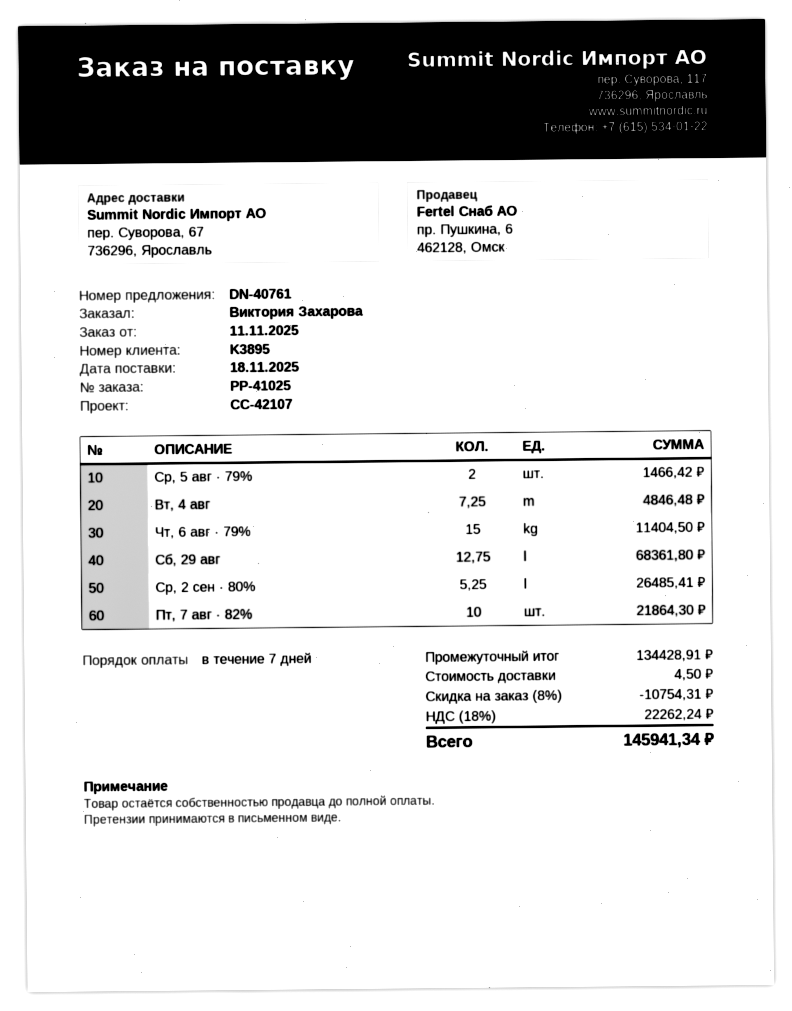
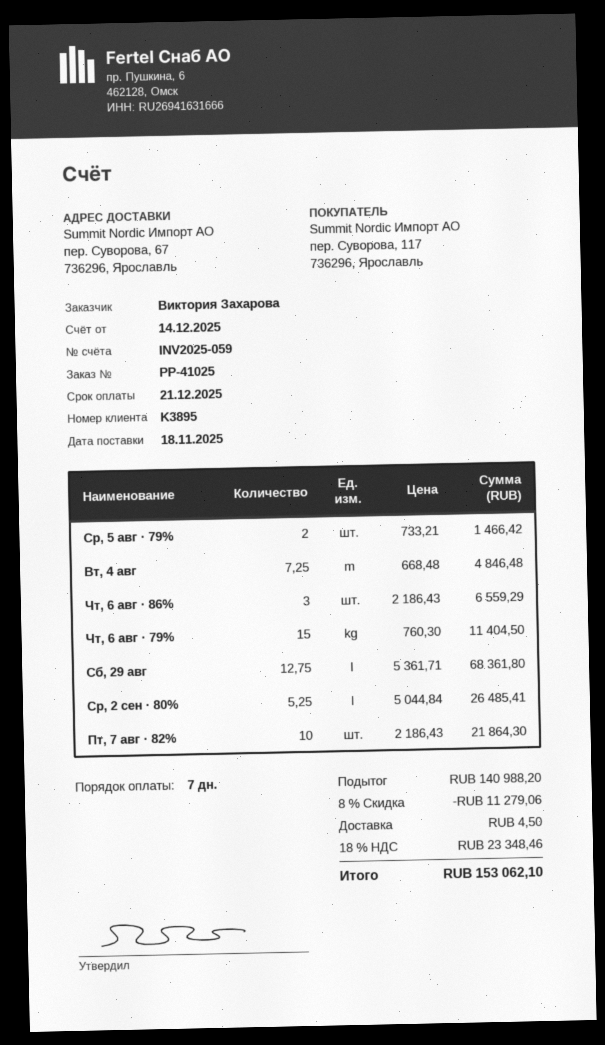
Чт, 6 авг · 86%: none -> 3 for 6559.29
subtotal: 134428.91 -> 140988.20
discount: 8% = 10754.31 -> 8% = 11279.06
tax: 18% = 22262.24 -> 18% = 23348.46
total: 145941.34 -> 153062.10

